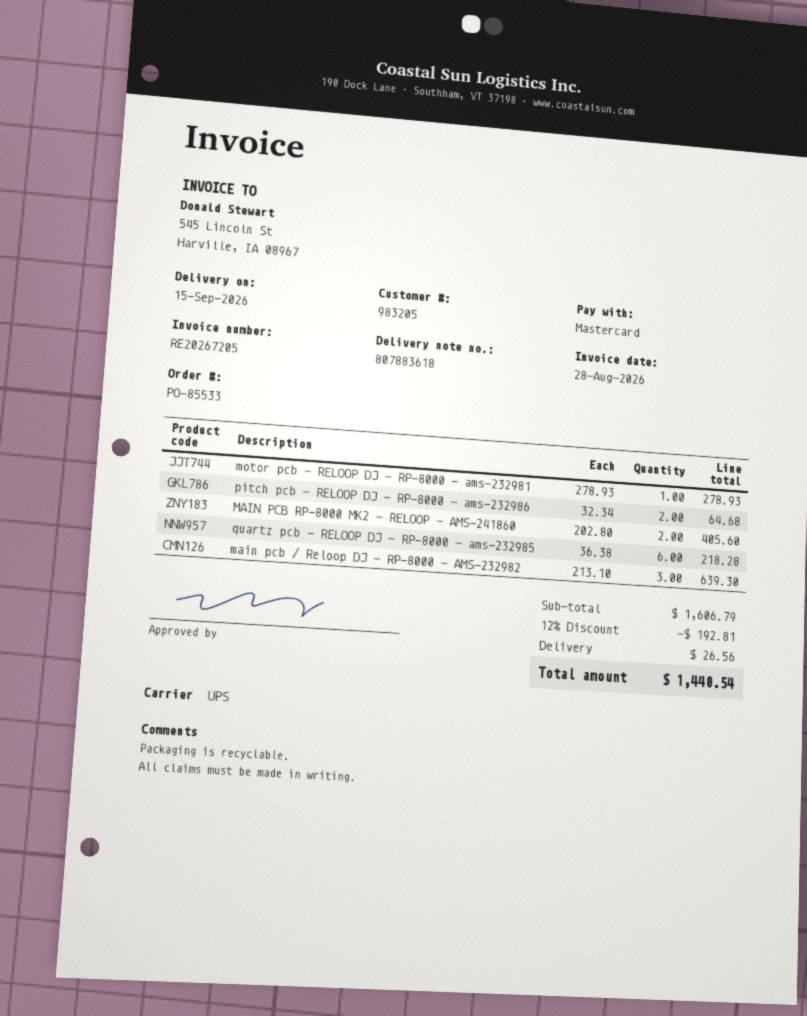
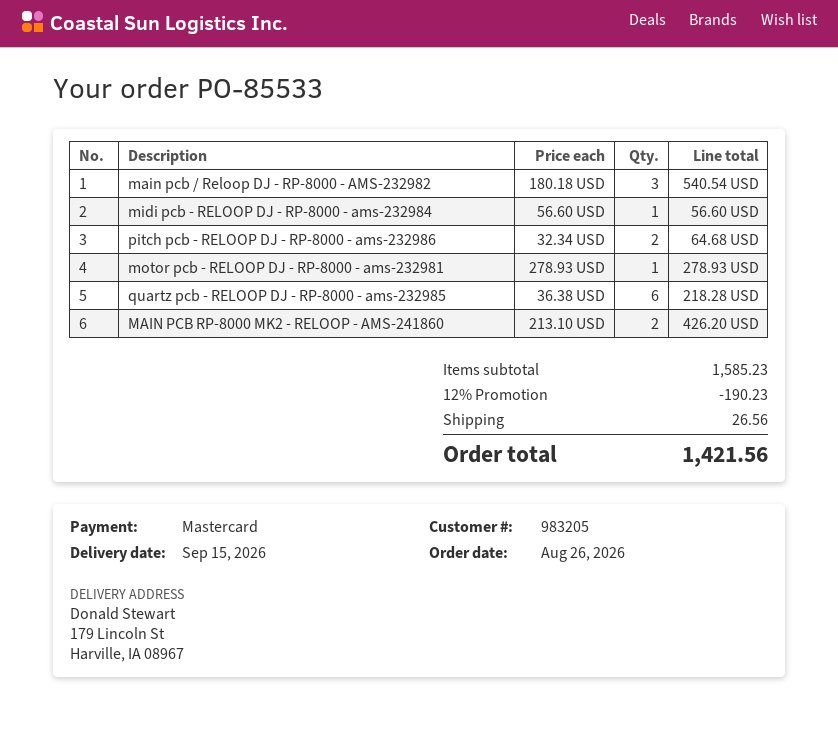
MAIN PCB RP-8000 MK2 - RELOOP - AMS-241860: 2 x 202.80 = 405.60 -> 2 x 213.10 = 426.20
main pcb / Reloop DJ - RP-8000 - AMS-232982: 3 x 213.10 = 639.30 -> 3 x 180.18 = 540.54
midi pcb - RELOOP DJ - RP-8000 - ams-232984: none -> 1 x 56.60 = 56.60
subtotal: 1606.79 -> 1585.23
discount: 12% = 192.81 -> 12% = 190.23
total: 1440.54 -> 1421.56

